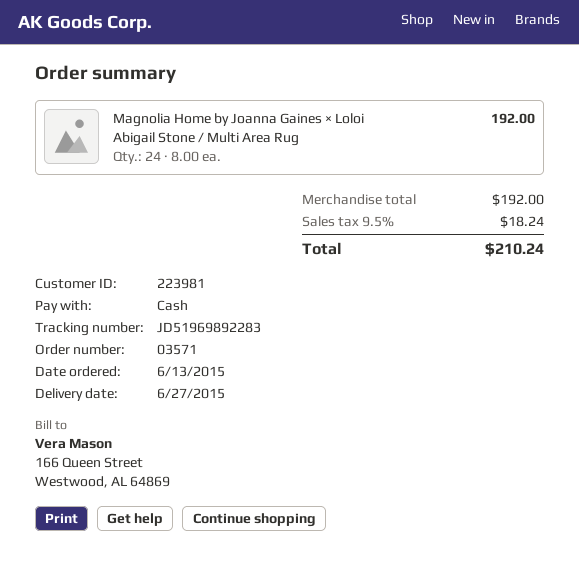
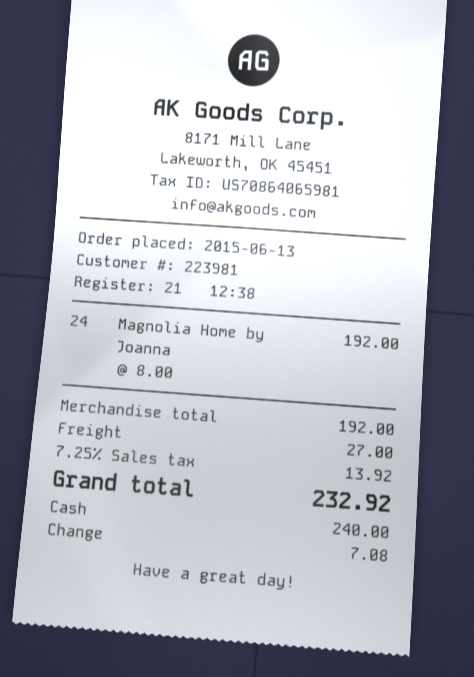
shipping: none -> 27.00
tax: 9.5% = 18.24 -> 7.25% = 13.92
total: 210.24 -> 232.92

